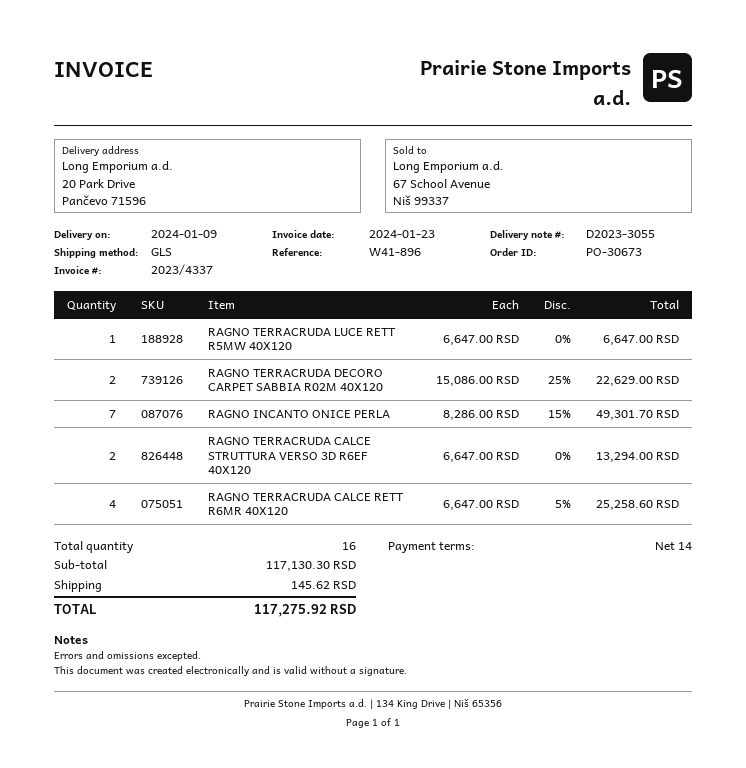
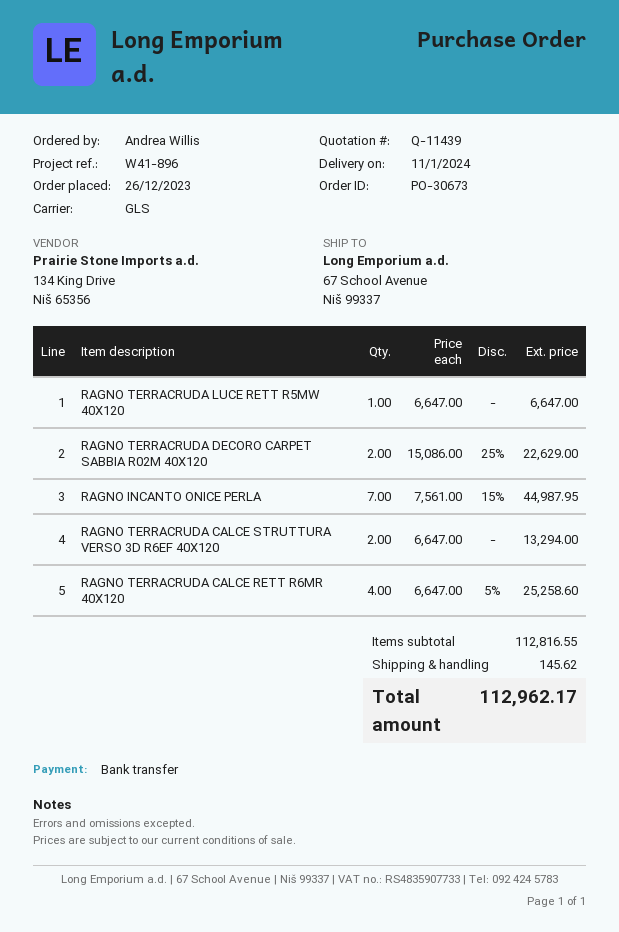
delivery date: 2024-01-09 -> 2024-01-11
ship to: 20 Park Drive, Pančevo 71596 -> 67 School Avenue, Niš 99337
RAGNO INCANTO ONICE PERLA: 7 x 8286.00 - 15% = 49301.70 -> 7 x 7561.00 - 15% = 44987.95
subtotal: 117130.30 -> 112816.55
total: 117275.92 -> 112962.17

